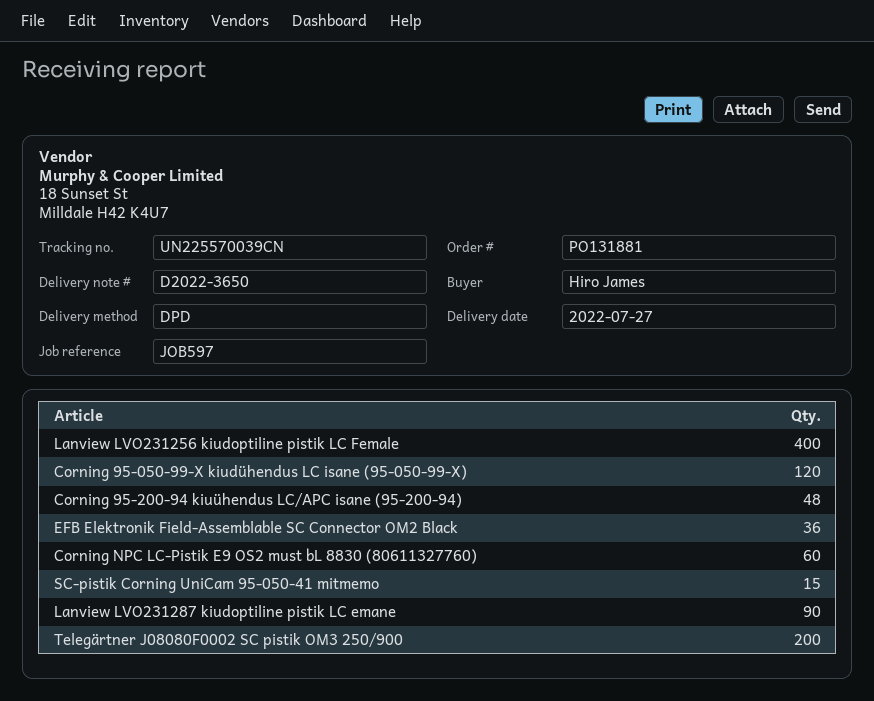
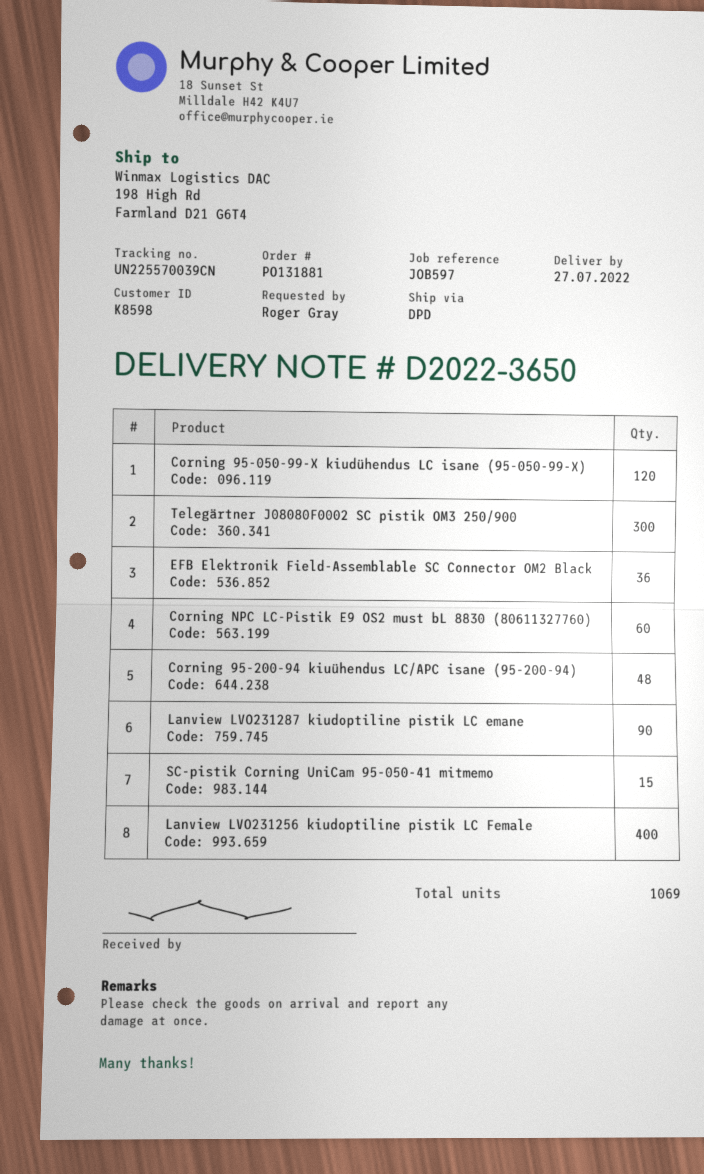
ordered by: Hiro James -> Roger Gray
Telegärtner J08080F0002 SC pistik OM3 250/900: 200 -> 300

